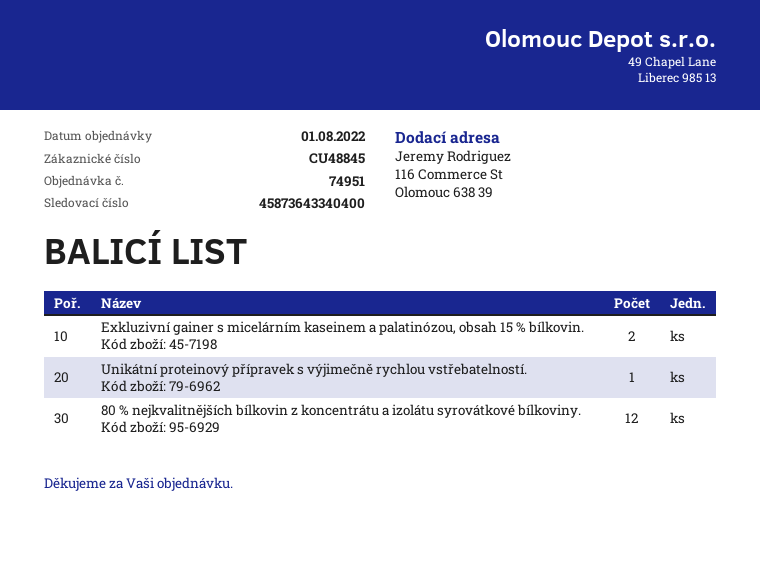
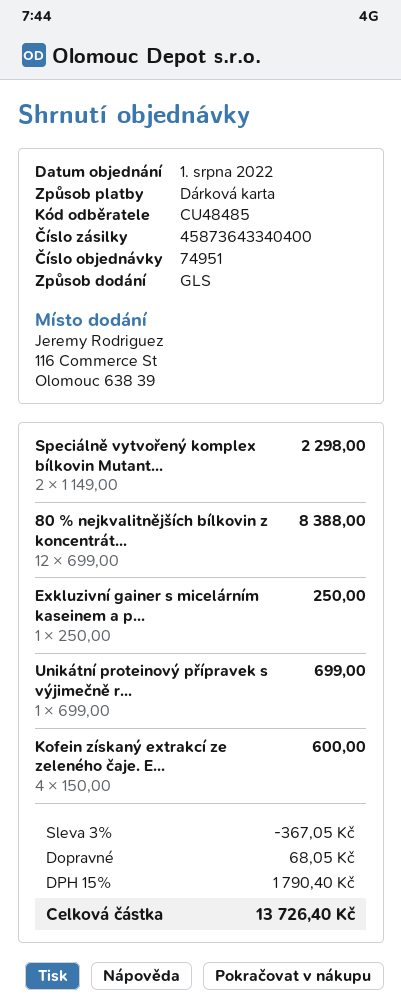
customer number: CU48845 -> CU48485
Exkluzivní gainer s micelárním kaseinem a palatinózou, obsah 15 % bílkovin.: 2 -> 1
Speciálně vytvořený komplex bílkovin Mutant...: none -> 2
Kofein získaný extrakcí ze zeleného čaje. E...: none -> 4

